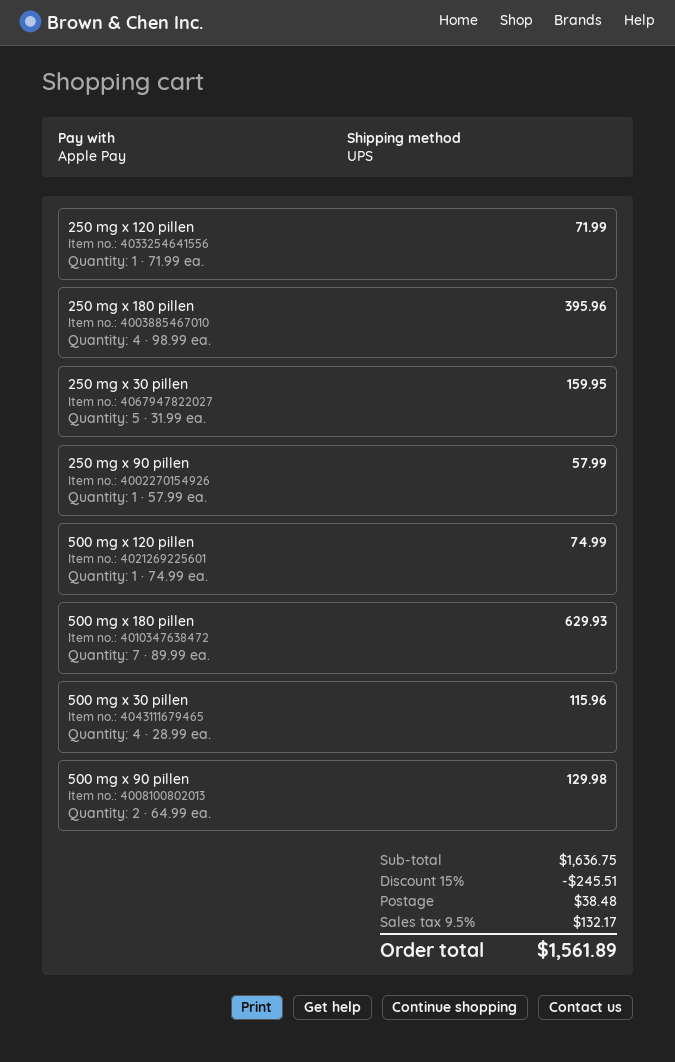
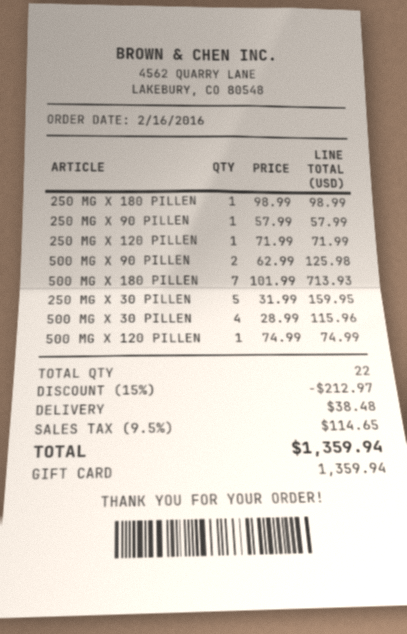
payment method: Apple Pay -> gift card
250 mg x 180 pillen: 4 x 98.99 = 395.96 -> 1 x 98.99 = 98.99
500 mg x 180 pillen: 7 x 89.99 = 629.93 -> 7 x 101.99 = 713.93
500 mg x 90 pillen: 2 x 64.99 = 129.98 -> 2 x 62.99 = 125.98
discount: 15% = 245.51 -> 15% = 212.97
tax: 9.5% = 132.17 -> 9.5% = 114.65
total: 1561.89 -> 1359.94

